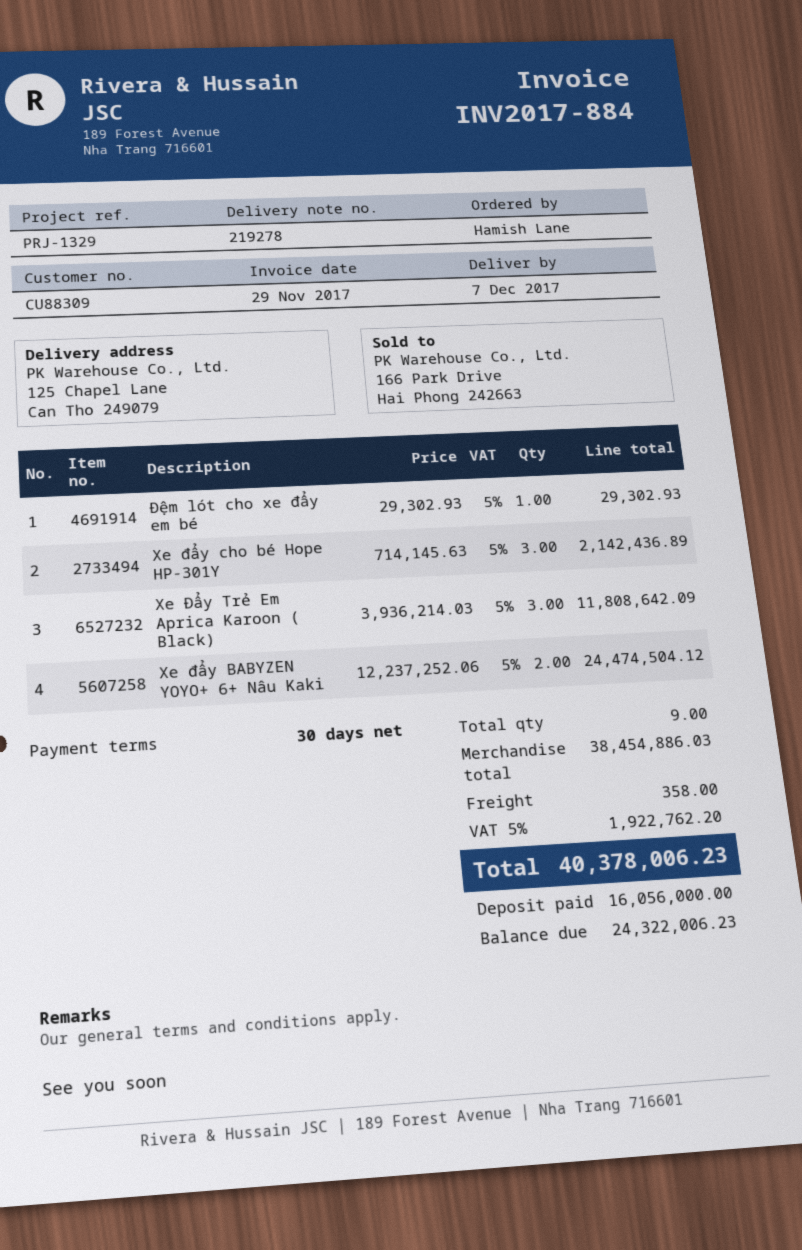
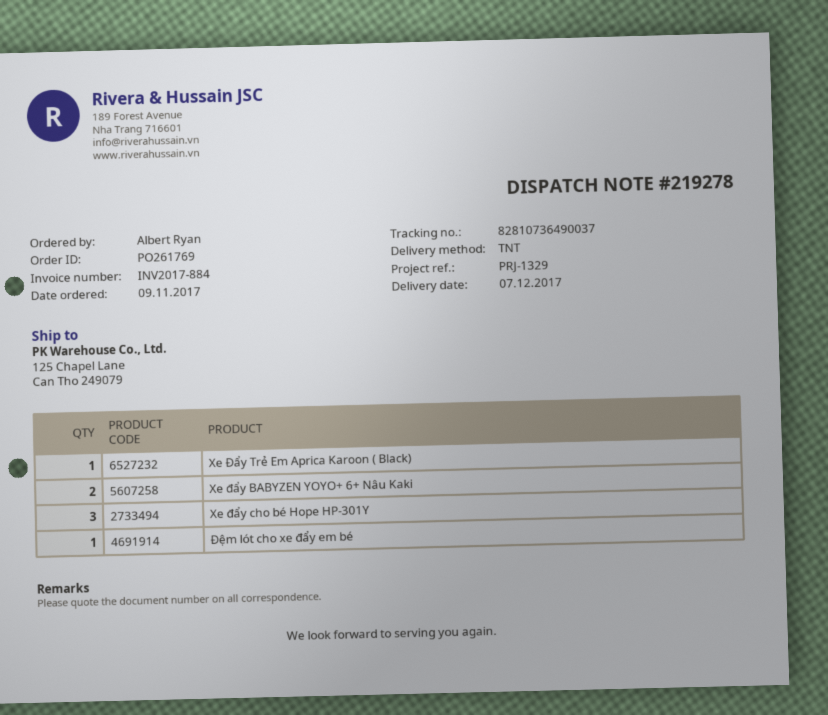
ordered by: Hamish Lane -> Albert Ryan
Xe Đẩy Trẻ Em Aprica Karoon ( Black): 3 -> 1

